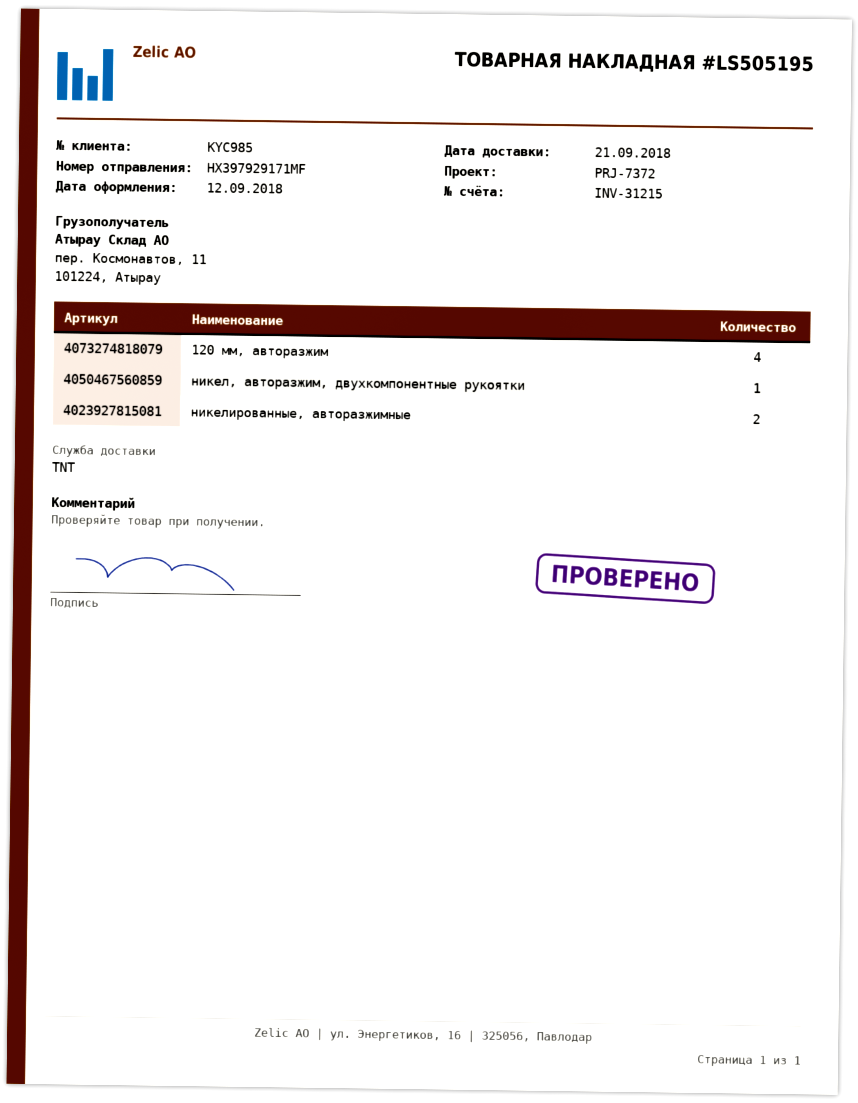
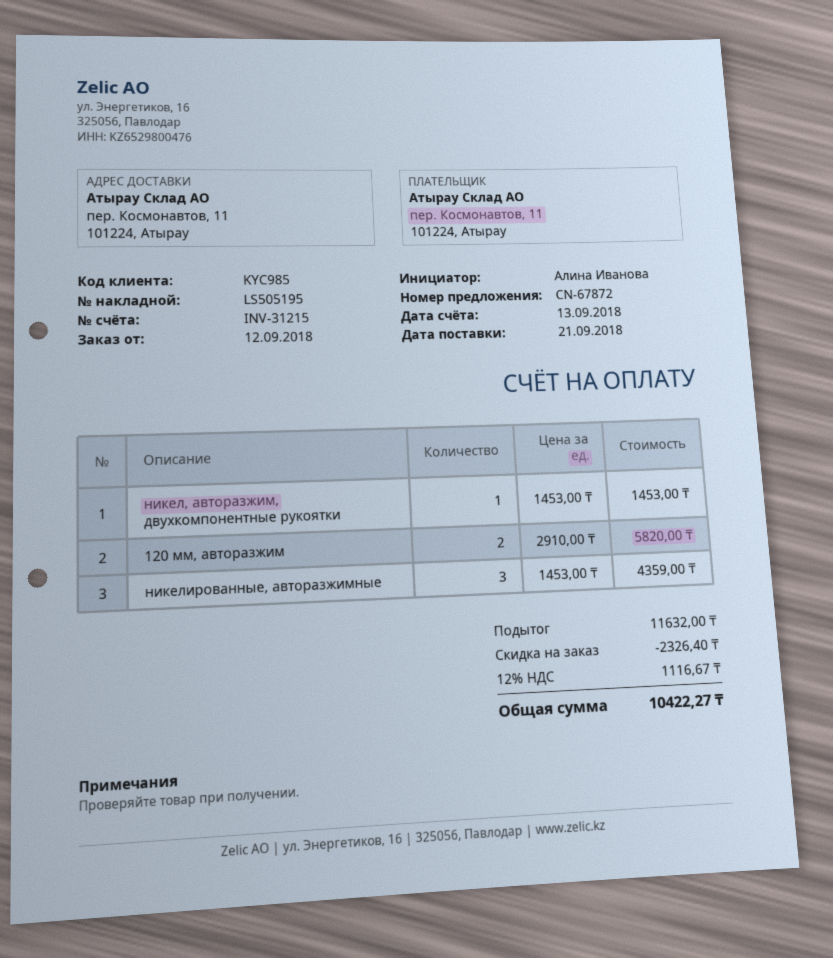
120 мм, авторазжим: 4 -> 2
никелированные, авторазжимные: 2 -> 3

